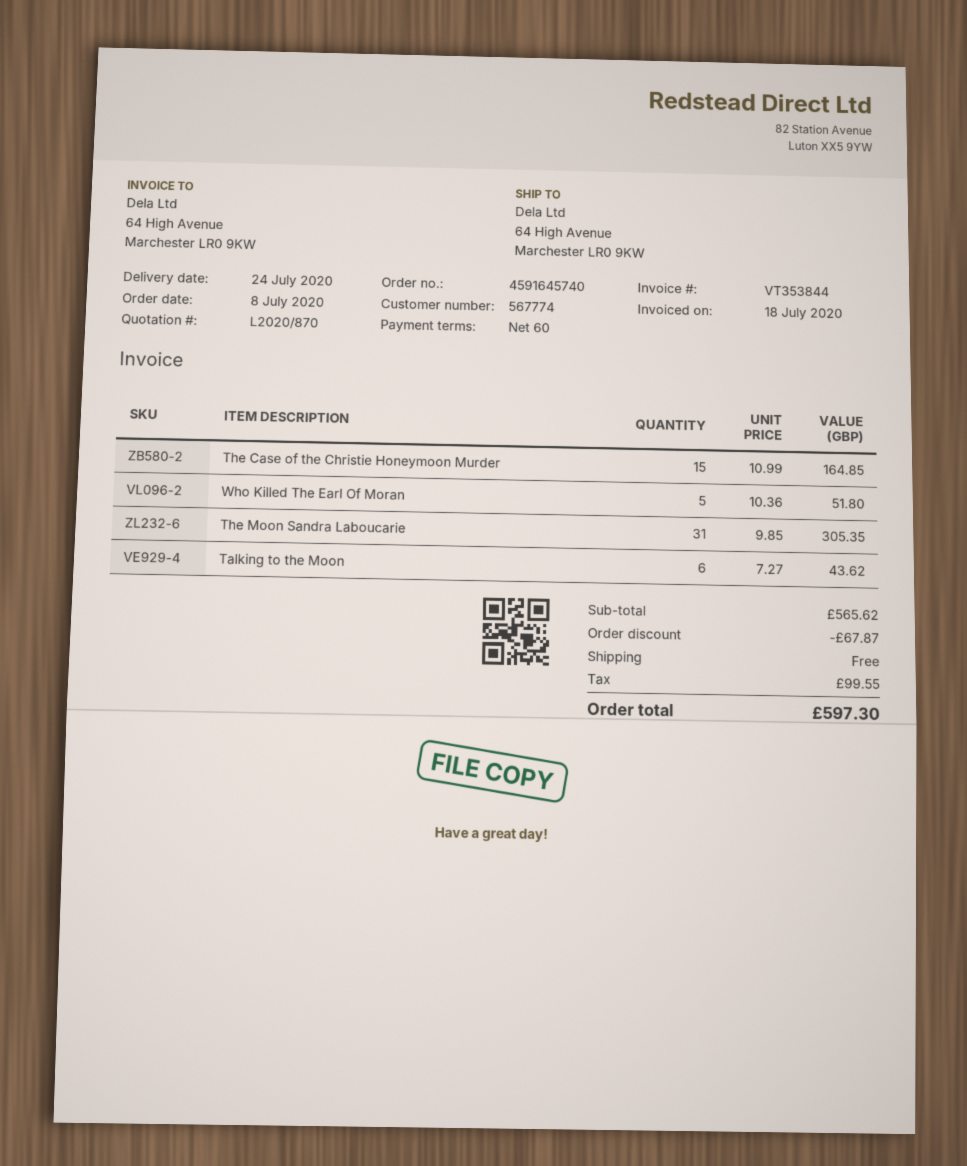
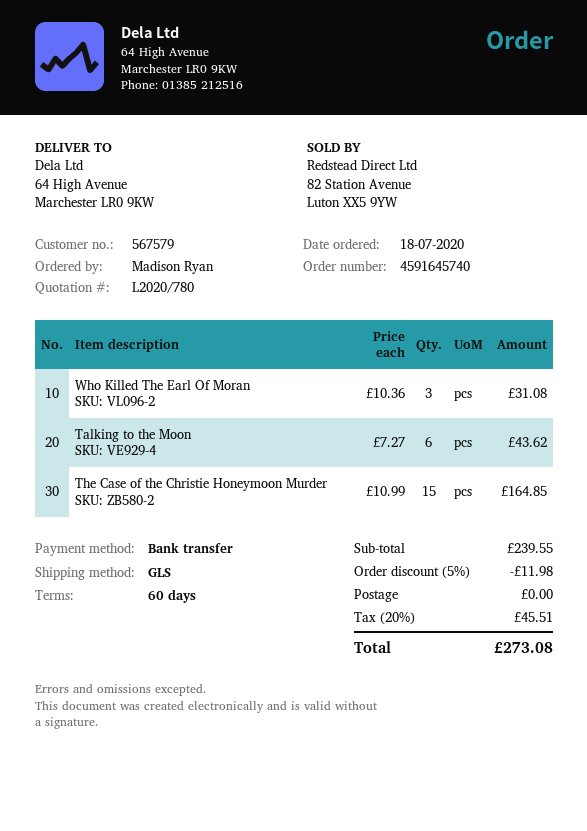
quote number: L2020/870 -> L2020/780
order date: 2020-07-08 -> 2020-07-18
customer number: 567774 -> 567579
Who Killed The Earl Of Moran: 5 x 10.36 = 51.80 -> 3 x 10.36 = 31.08
The Moon Sandra Laboucarie: 31 x 9.85 = 305.35 -> none
subtotal: 565.62 -> 239.55
discount: 67.87 -> 11.98
tax: 99.55 -> 45.51
total: 597.30 -> 273.08

